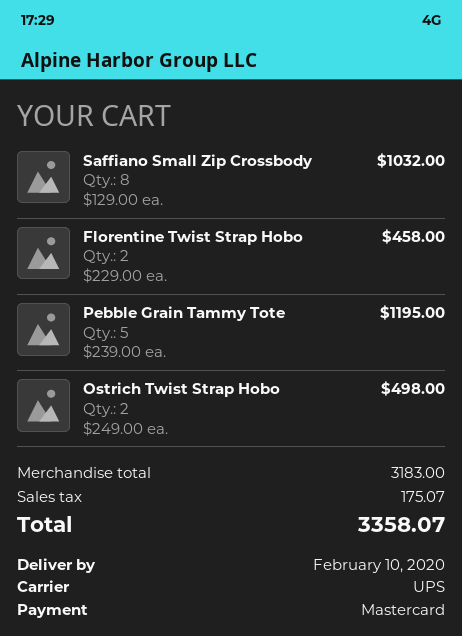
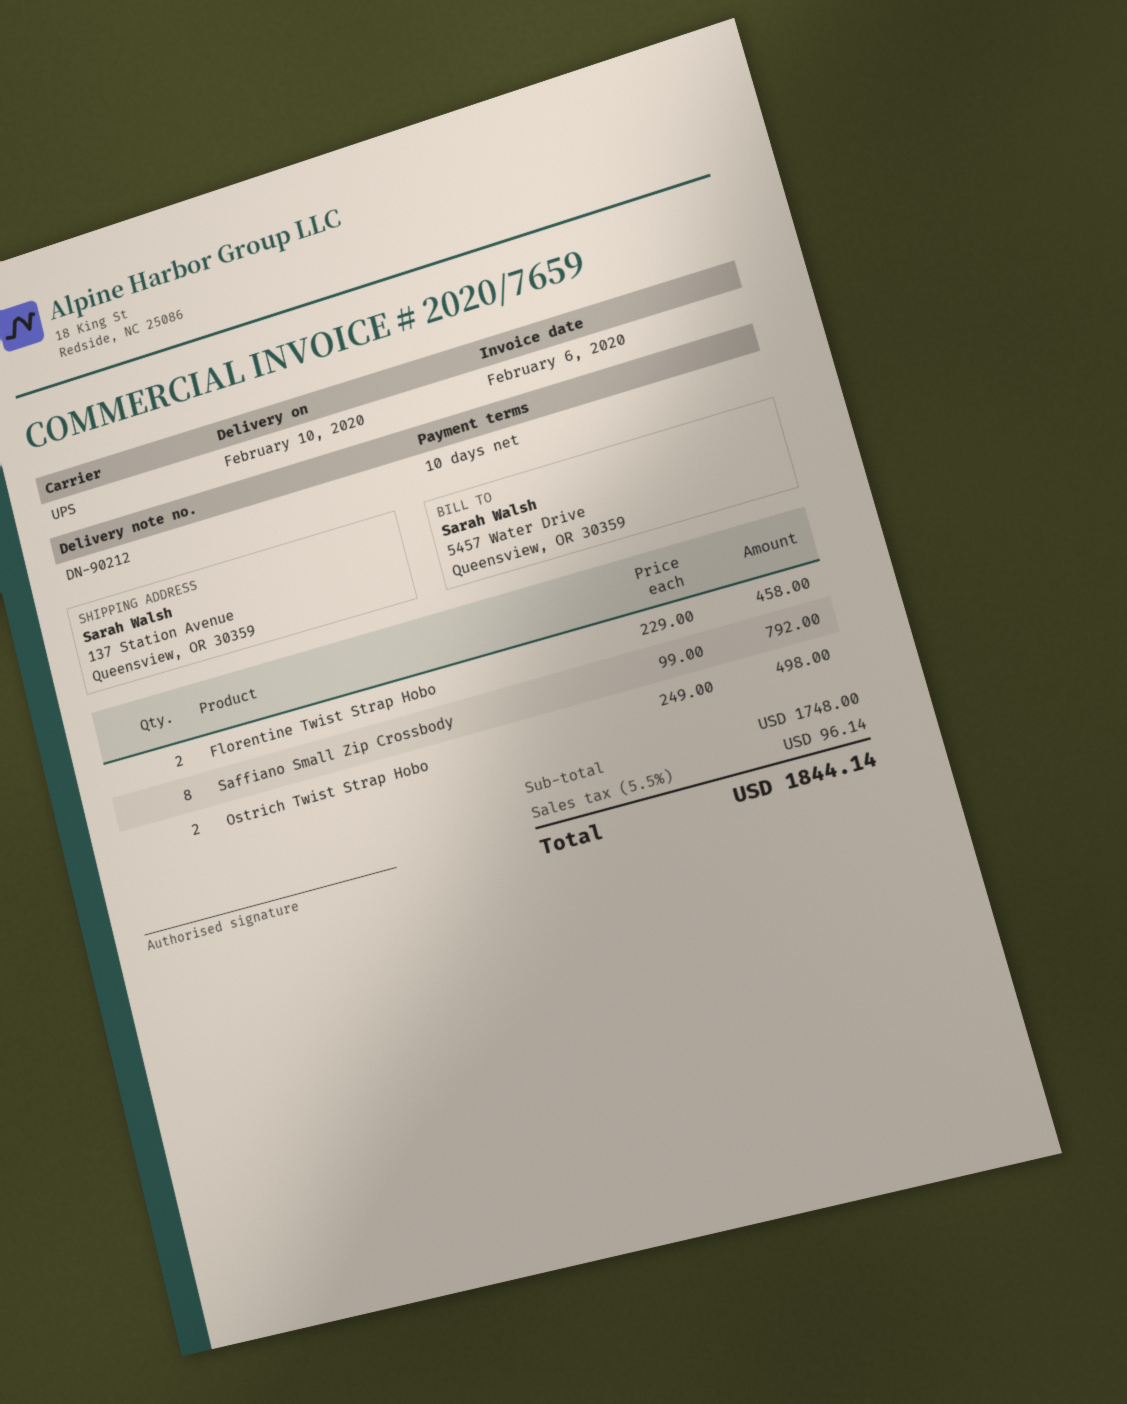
Saffiano Small Zip Crossbody: 8 x 129.00 = 1032.00 -> 8 x 99.00 = 792.00
Pebble Grain Tammy Tote: 5 x 239.00 = 1195.00 -> none
subtotal: 3183.00 -> 1748.00
tax: 175.07 -> 96.14
total: 3358.07 -> 1844.14

